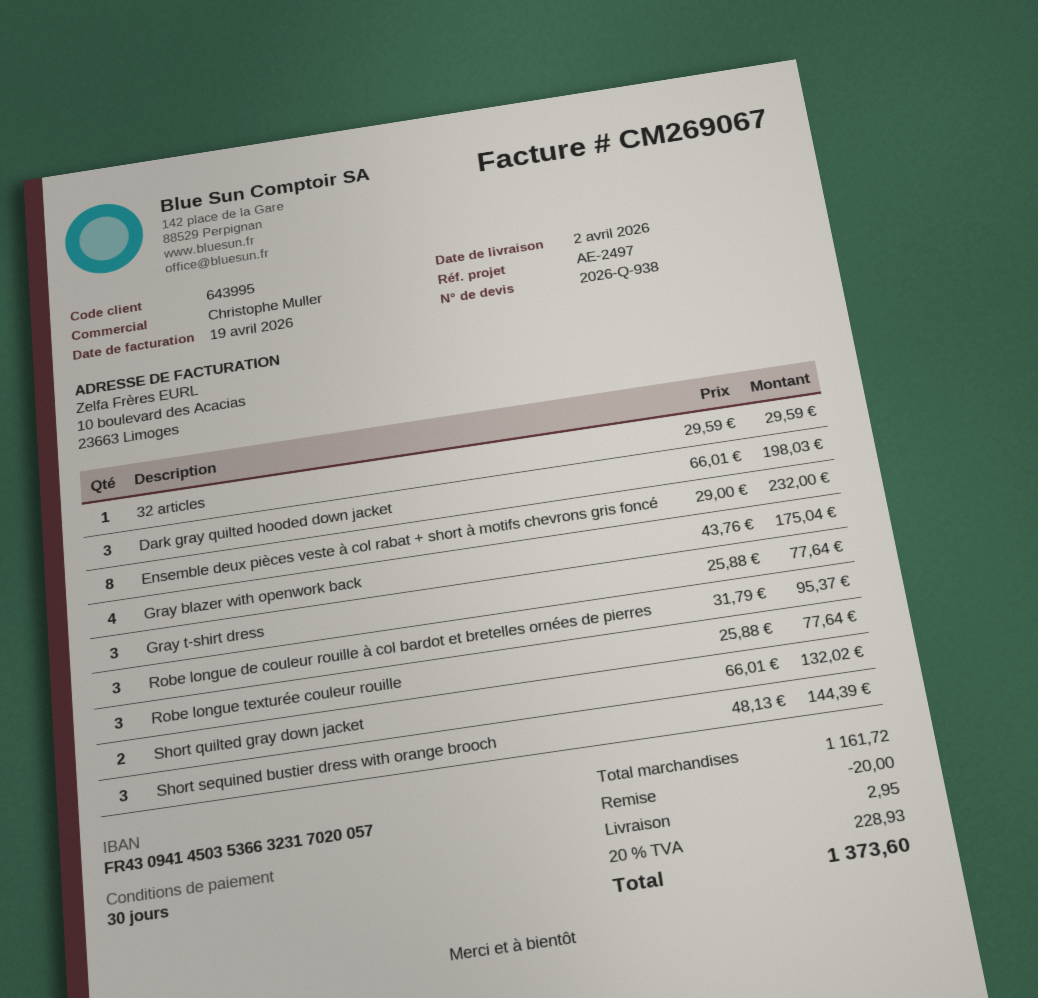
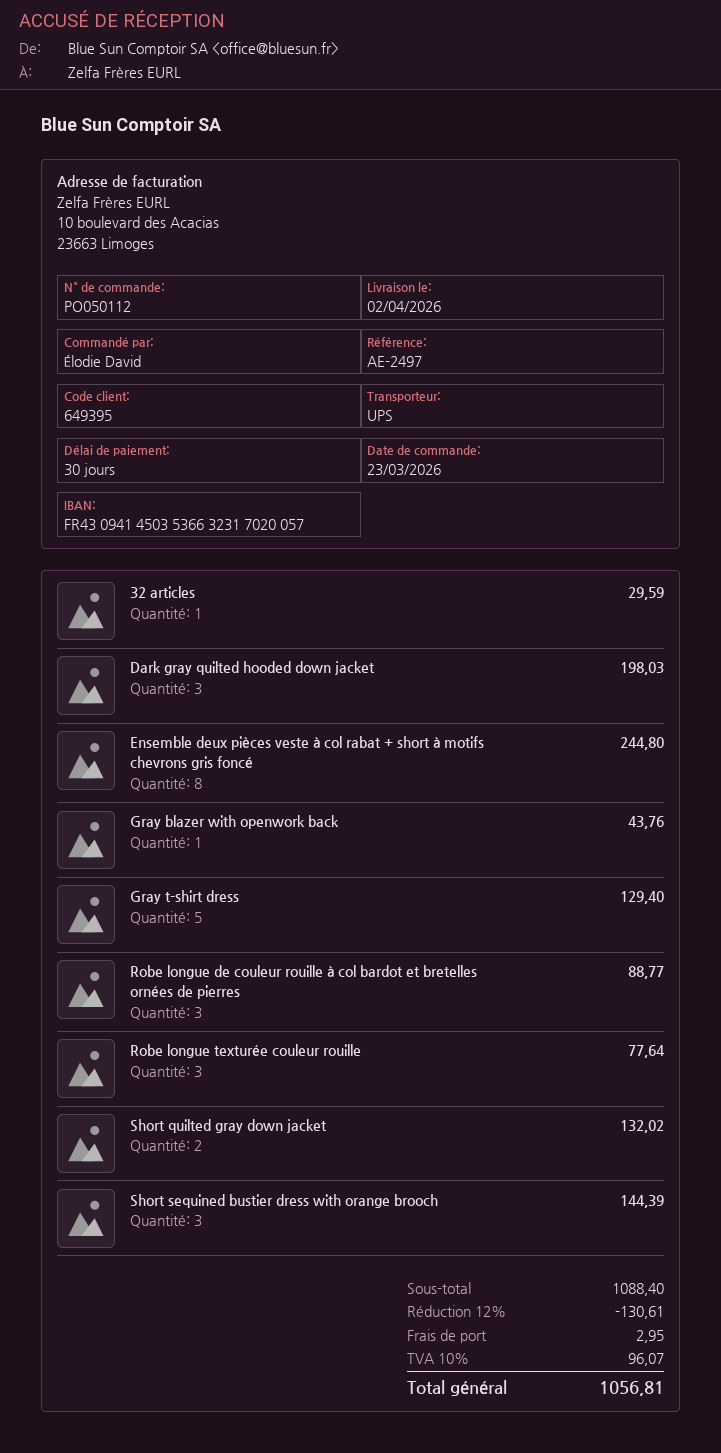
customer number: 643995 -> 649395
Ensemble deux pièces veste à col rabat + short à motifs chevrons gris foncé: 8 for 232.00 -> 8 for 244.80
Gray blazer with openwork back: 4 for 175.04 -> 1 for 43.76
Gray t-shirt dress: 3 for 77.64 -> 5 for 129.40
Robe longue de couleur rouille à col bardot et bretelles ornées de pierres: 3 for 95.37 -> 3 for 88.77
subtotal: 1161.72 -> 1088.40
discount: 20.00 -> 130.61
tax: 20% = 228.93 -> 10% = 96.07
total: 1373.60 -> 1056.81

